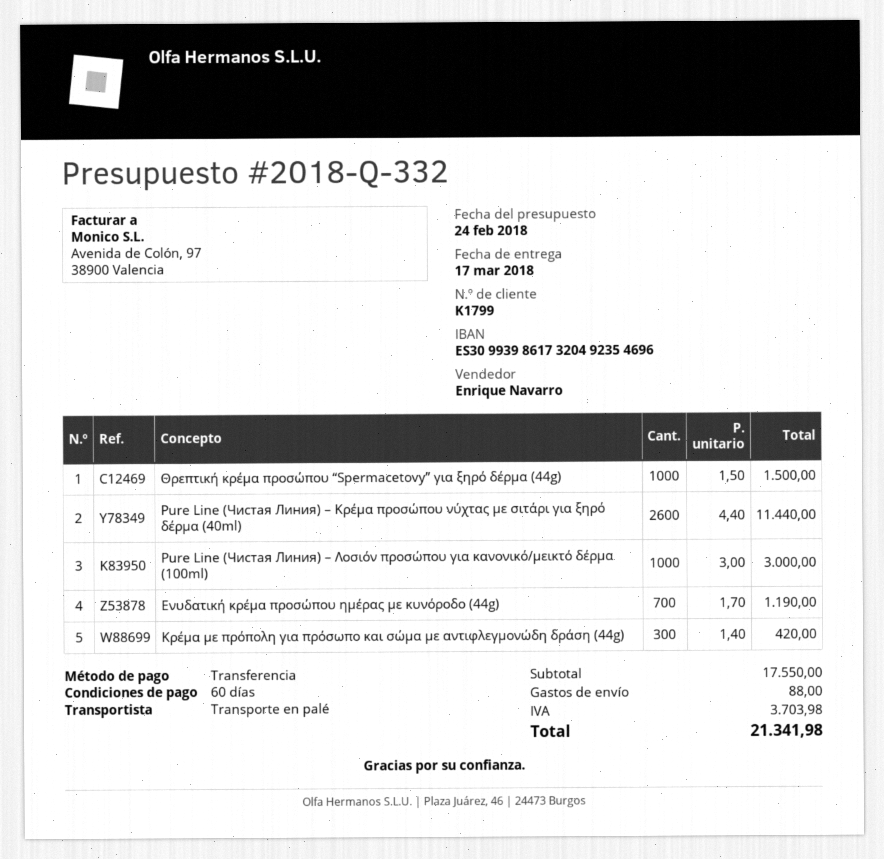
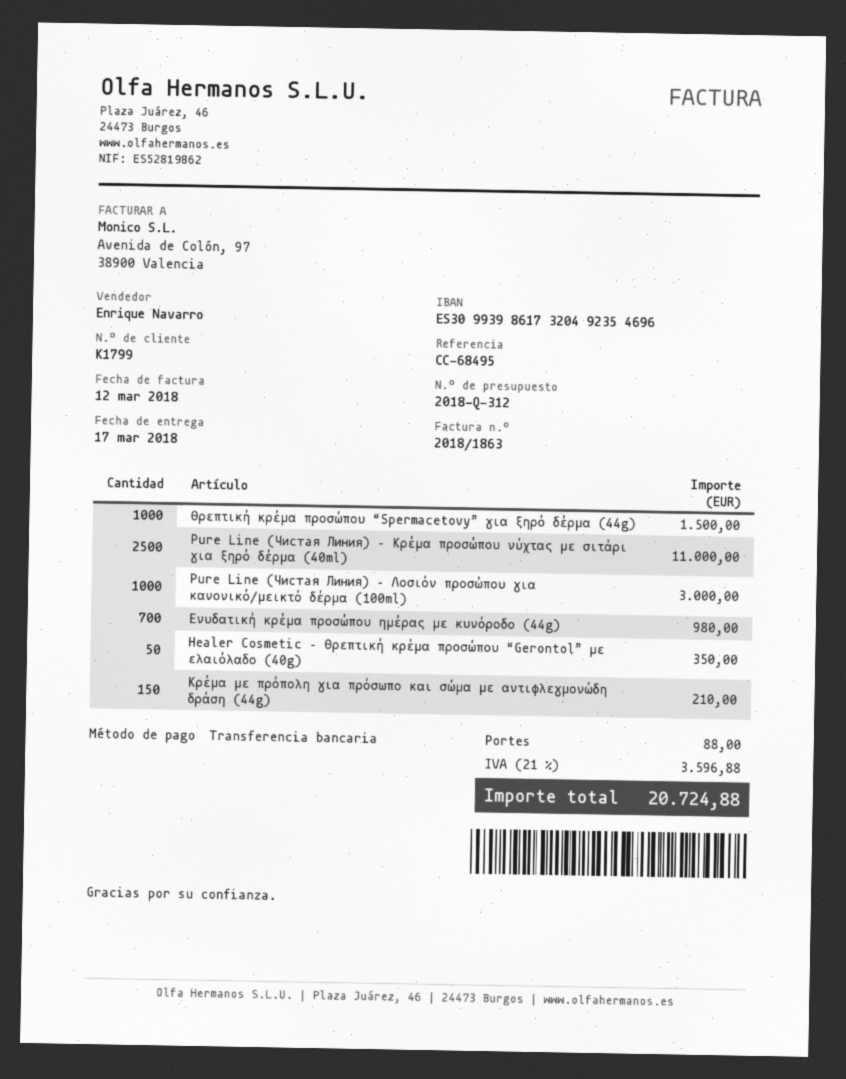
quote number: 2018-Q-332 -> 2018-Q-312
Pure Line (Чистая Линия) – Κρέμα προσώπου νύχτας με σιτάρι για ξηρό δέρμα (40ml): 2600 for 11440.00 -> 2500 for 11000.00
Ενυδατική κρέμα προσώπου ημέρας με κυνόροδο (44g): 700 for 1190.00 -> 700 for 980.00
Κρέμα με πρόπολη για πρόσωπο και σώμα με αντιφλεγμονώδη δράση (44g): 300 for 420.00 -> 150 for 210.00
Healer Cosmetic – Θρεπτική κρέμα προσώπου “Gerontol” με ελαιόλαδο (40g): none -> 50 for 350.00
tax: 3703.98 -> 3596.88
total: 21341.98 -> 20724.88

